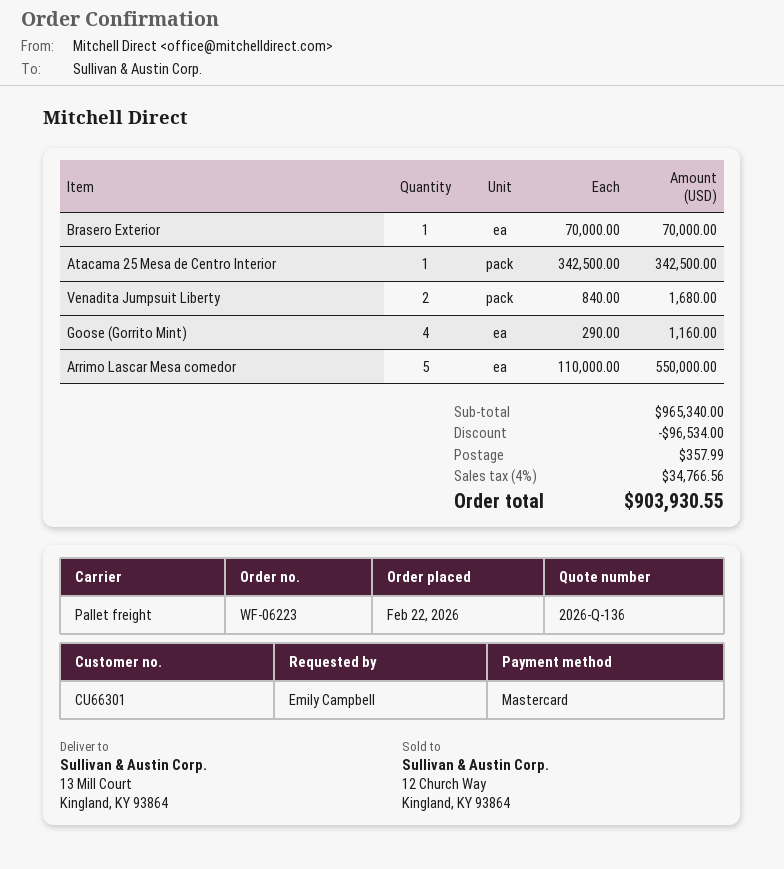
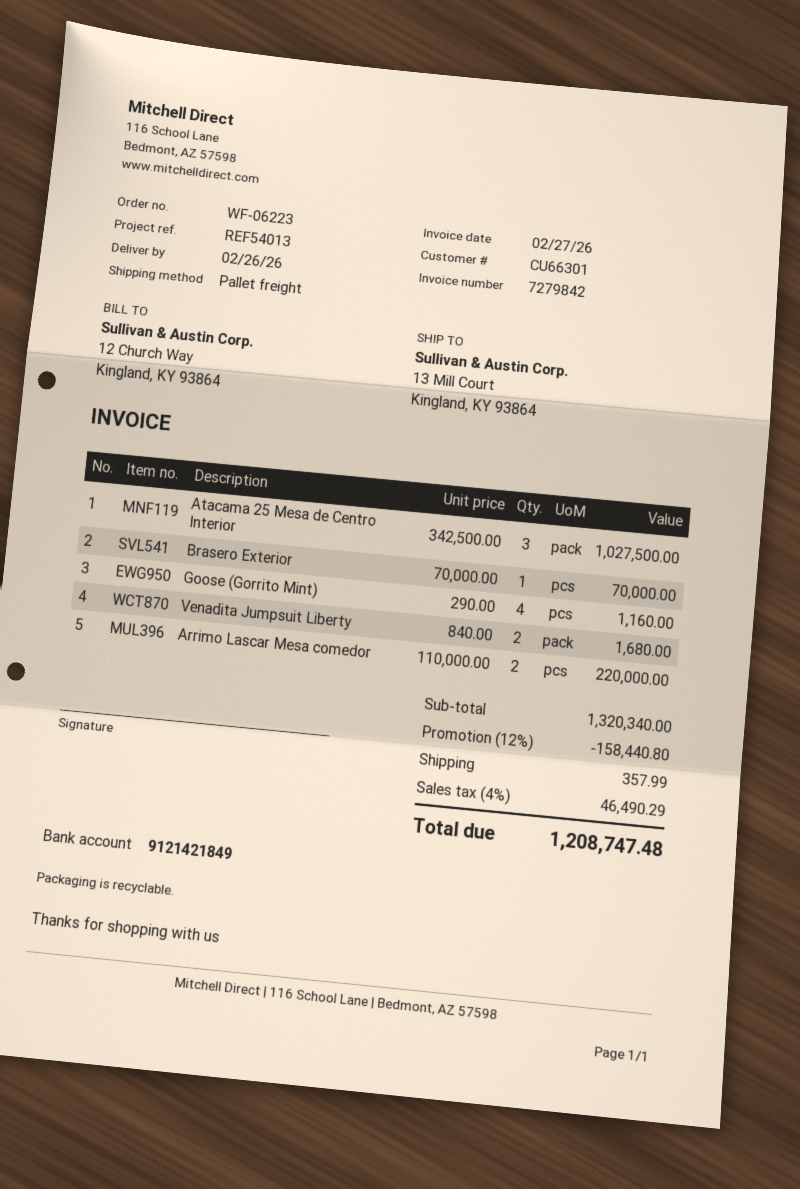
Atacama 25 Mesa de Centro Interior: 1 x 342500.00 = 342500.00 -> 3 x 342500.00 = 1027500.00
Arrimo Lascar Mesa comedor: 5 x 110000.00 = 550000.00 -> 2 x 110000.00 = 220000.00
subtotal: 965340.00 -> 1320340.00
discount: 96534.00 -> 158440.80
tax: 4% = 34766.56 -> 4% = 46490.29
total: 903930.55 -> 1208747.48

